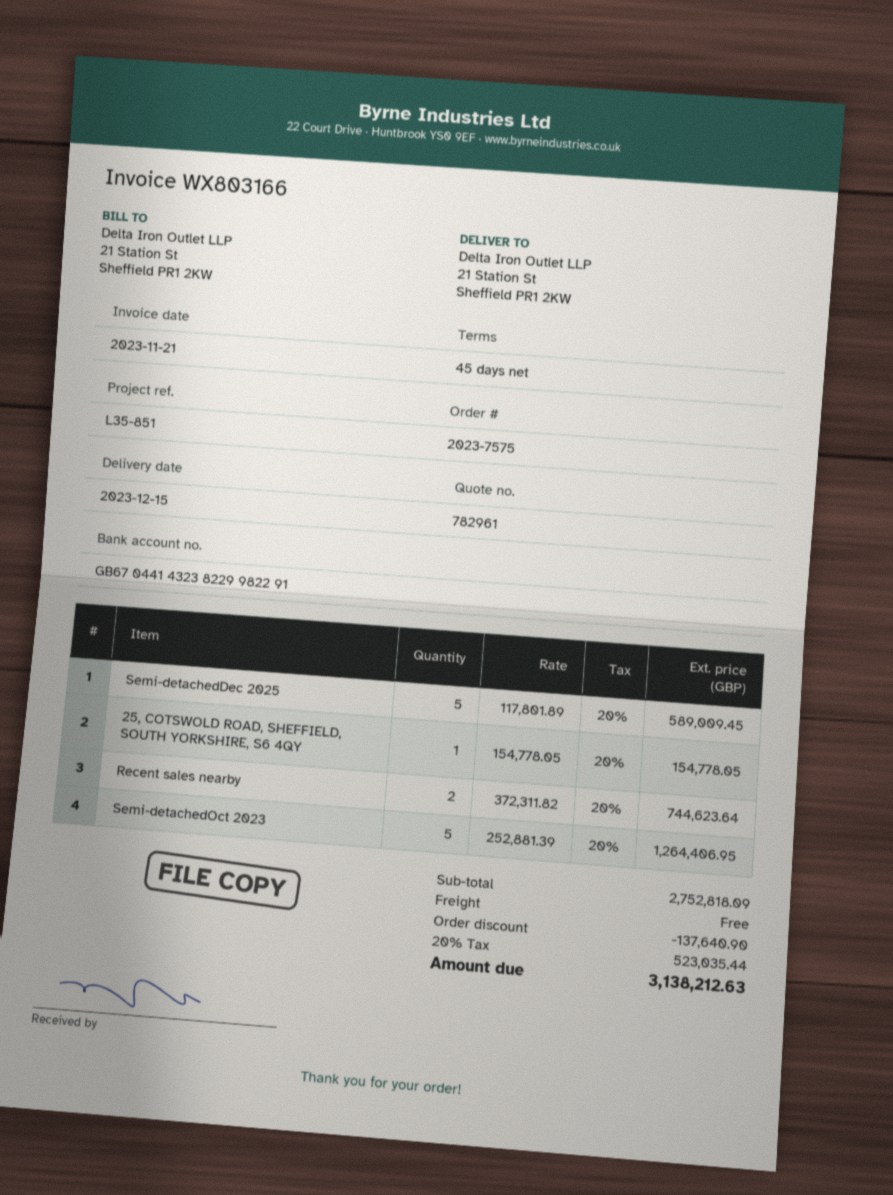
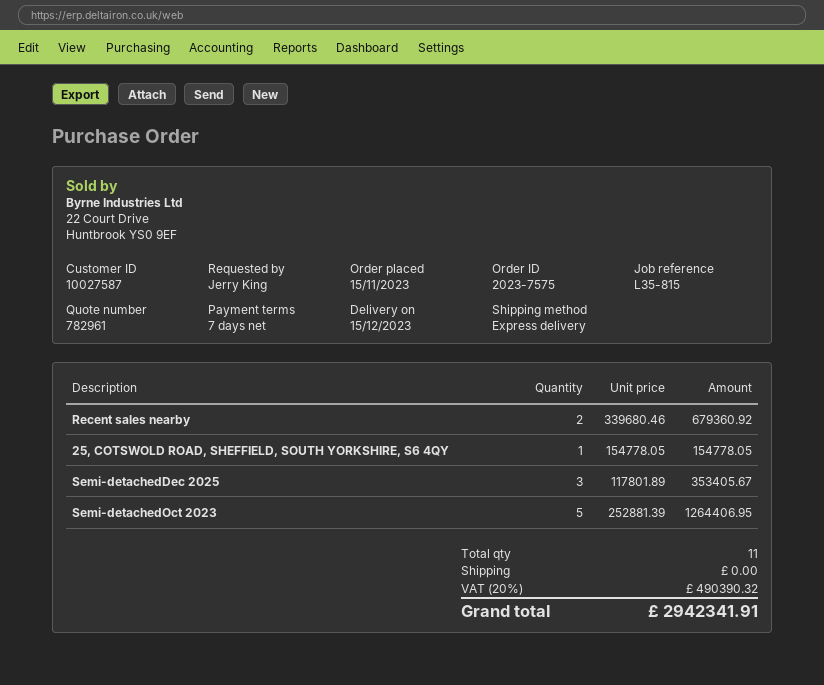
payment terms: 45 days -> 7 days
reference: L35-851 -> L35-815
Semi-detachedDec 2025: 5 x 117801.89 = 589009.45 -> 3 x 117801.89 = 353405.67
Recent sales nearby: 2 x 372311.82 = 744623.64 -> 2 x 339680.46 = 679360.92
discount: 137640.90 -> none
tax: 20% = 523035.44 -> 20% = 490390.32
total: 3138212.63 -> 2942341.91

